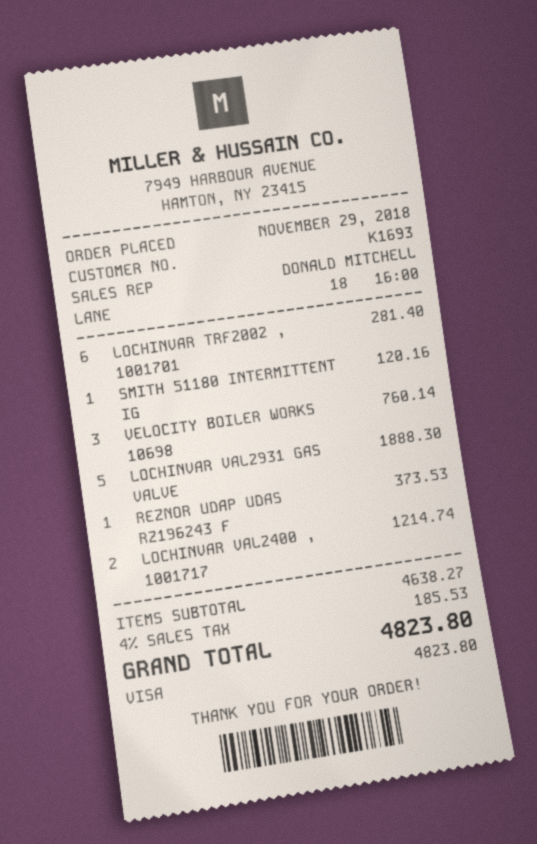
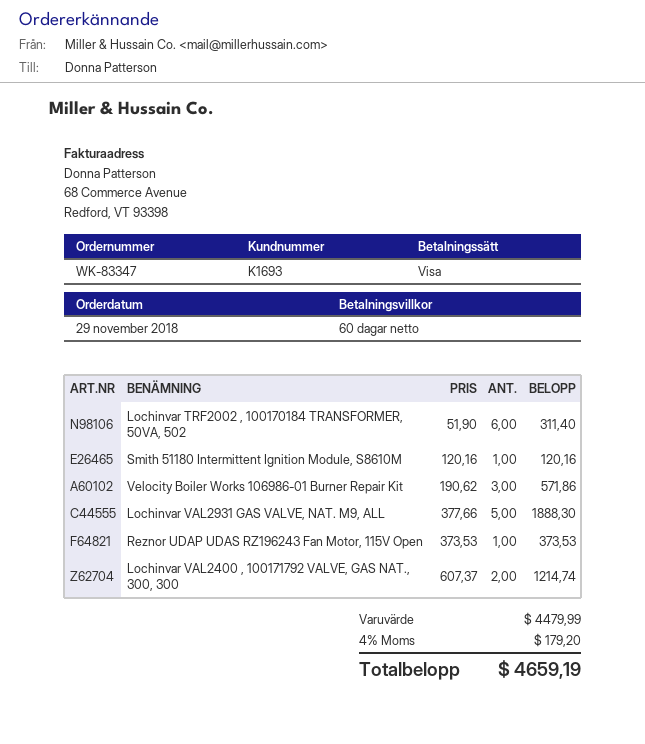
LOCHINVAR TRF2002 , 1001701: 6 for 281.40 -> 6 for 311.40
VELOCITY BOILER WORKS 10698: 3 for 760.14 -> 3 for 571.86
subtotal: 4638.27 -> 4479.99
tax: 4% = 185.53 -> 4% = 179.20
total: 4823.80 -> 4659.19

